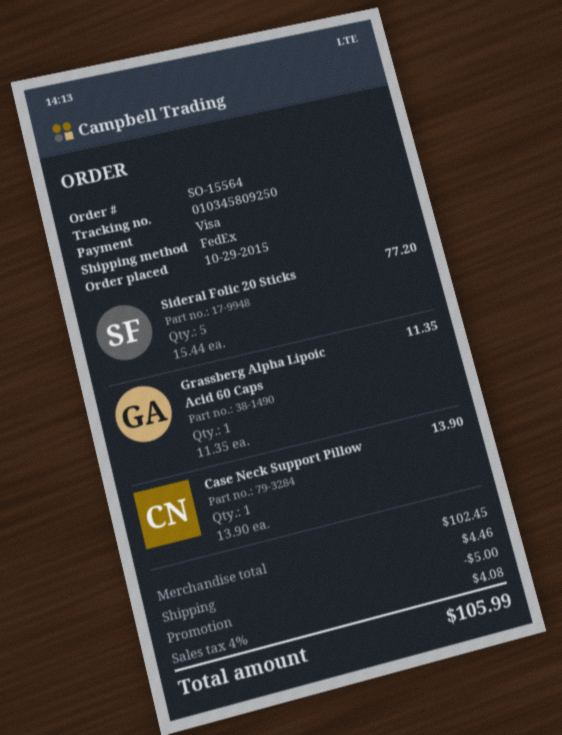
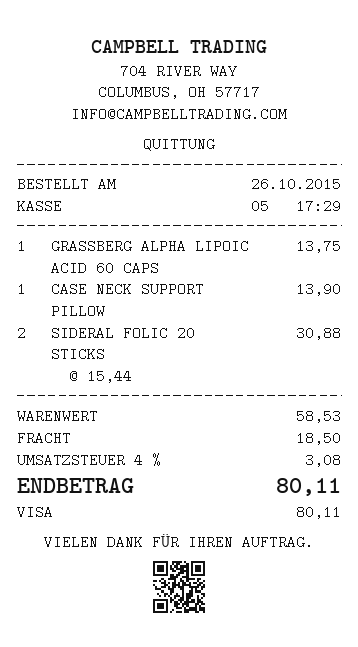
order date: 2015-10-29 -> 2015-10-26
Sideral Folic 20 Sticks: 5 x 15.44 = 77.20 -> 2 x 15.44 = 30.88
Grassberg Alpha Lipoic Acid 60 Caps: 1 x 11.35 = 11.35 -> 1 x 13.75 = 13.75
subtotal: 102.45 -> 58.53
discount: 5.00 -> none
shipping: 4.46 -> 18.50
tax: 4% = 4.08 -> 4% = 3.08
total: 105.99 -> 80.11

